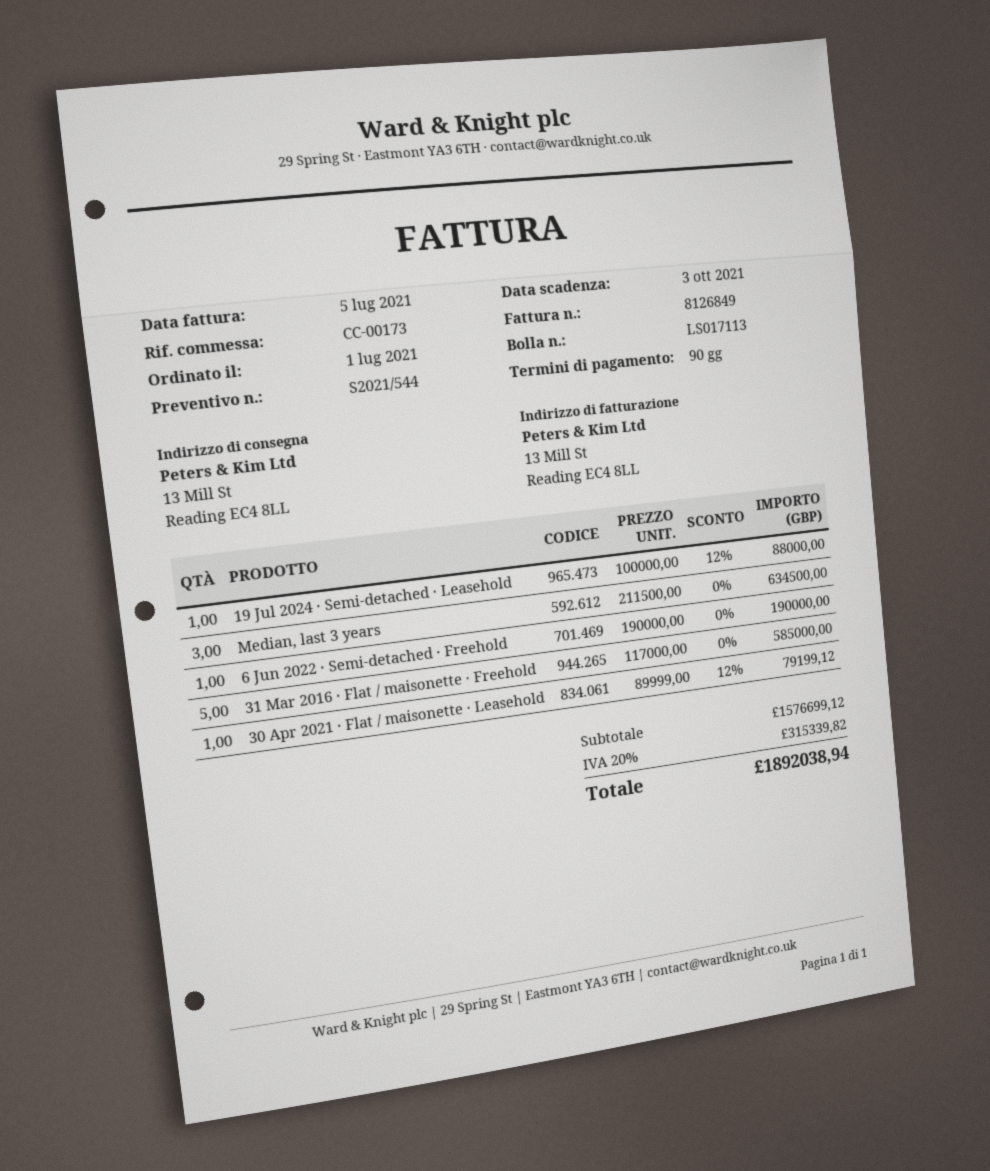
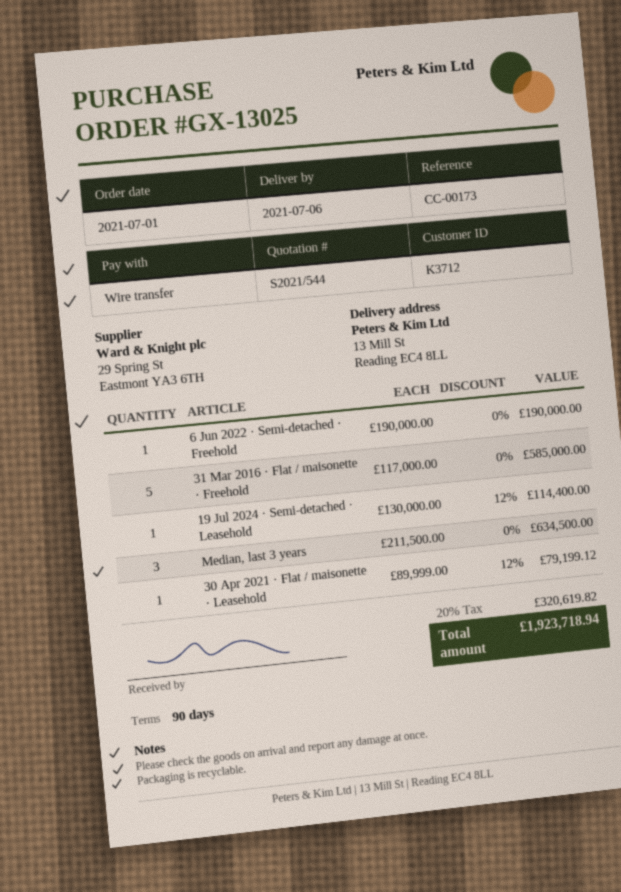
19 Jul 2024 · Semi-detached · Leasehold: 1 x 100000.00 - 12% = 88000.00 -> 1 x 130000.00 - 12% = 114400.00
tax: 20% = 315339.82 -> 20% = 320619.82
total: 1892038.94 -> 1923718.94

